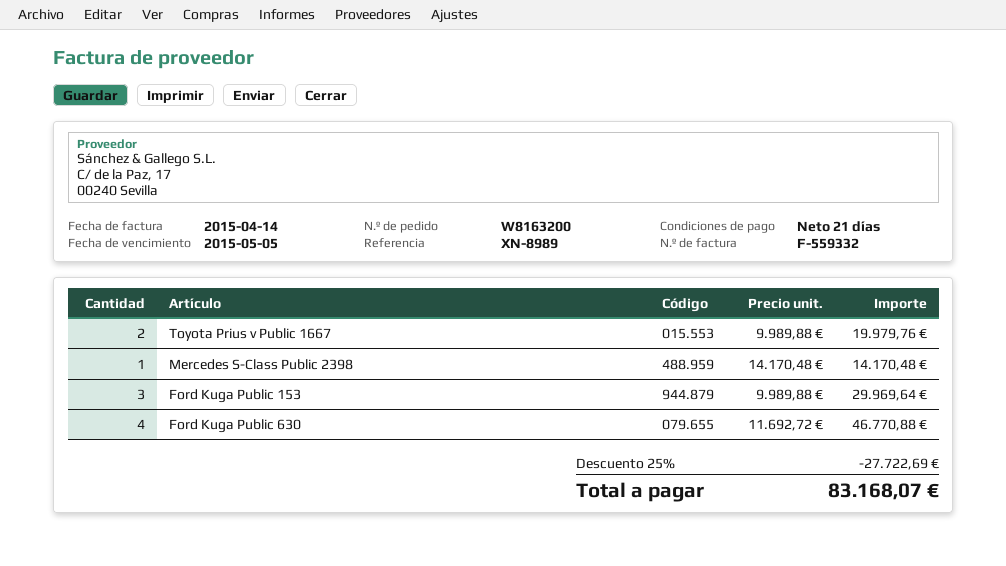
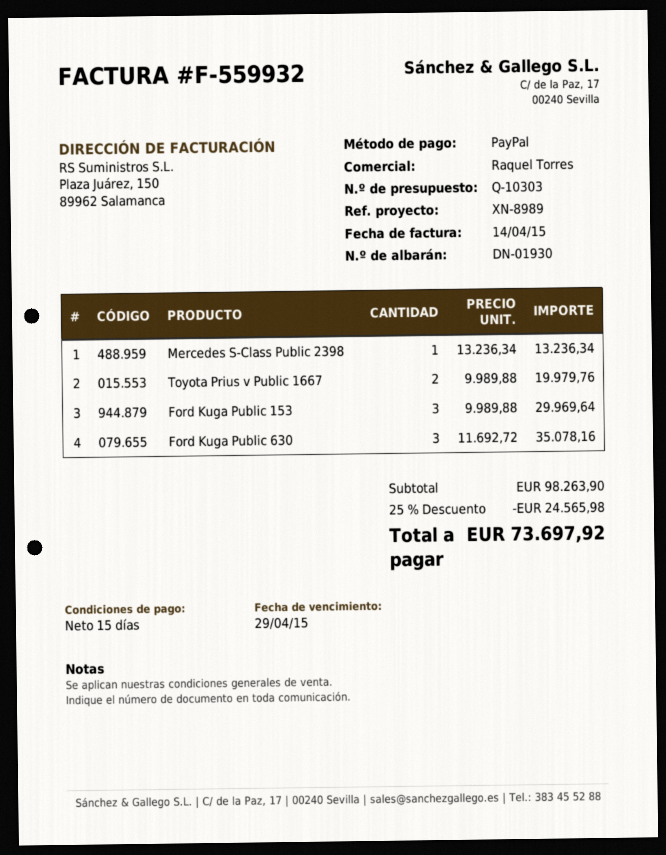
invoice number: F-559332 -> F-559932
payment terms: 21 days -> 15 days
due date: 2015-05-05 -> 2015-04-29
Mercedes S-Class Public 2398: 1 x 14170.48 = 14170.48 -> 1 x 13236.34 = 13236.34
Ford Kuga Public 630: 4 x 11692.72 = 46770.88 -> 3 x 11692.72 = 35078.16
discount: 25% = 27722.69 -> 25% = 24565.98
total: 83168.07 -> 73697.92

